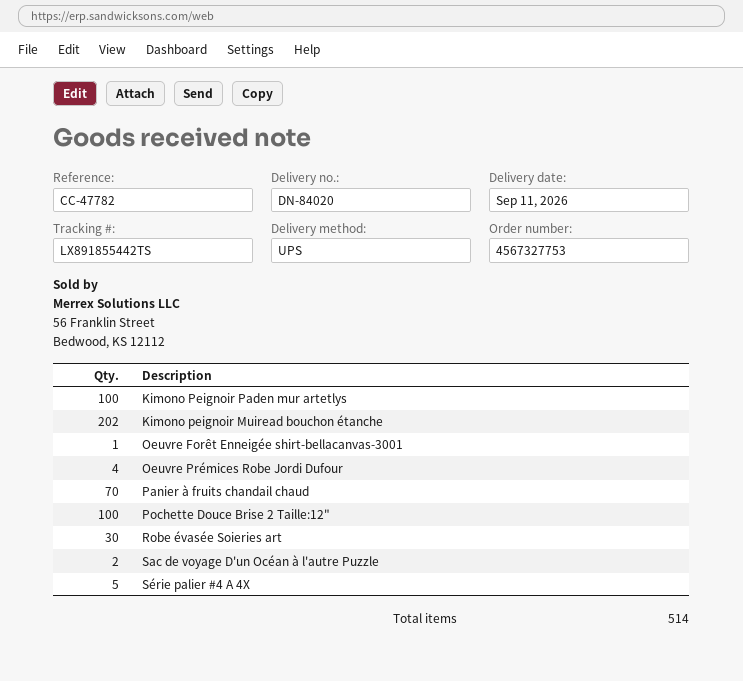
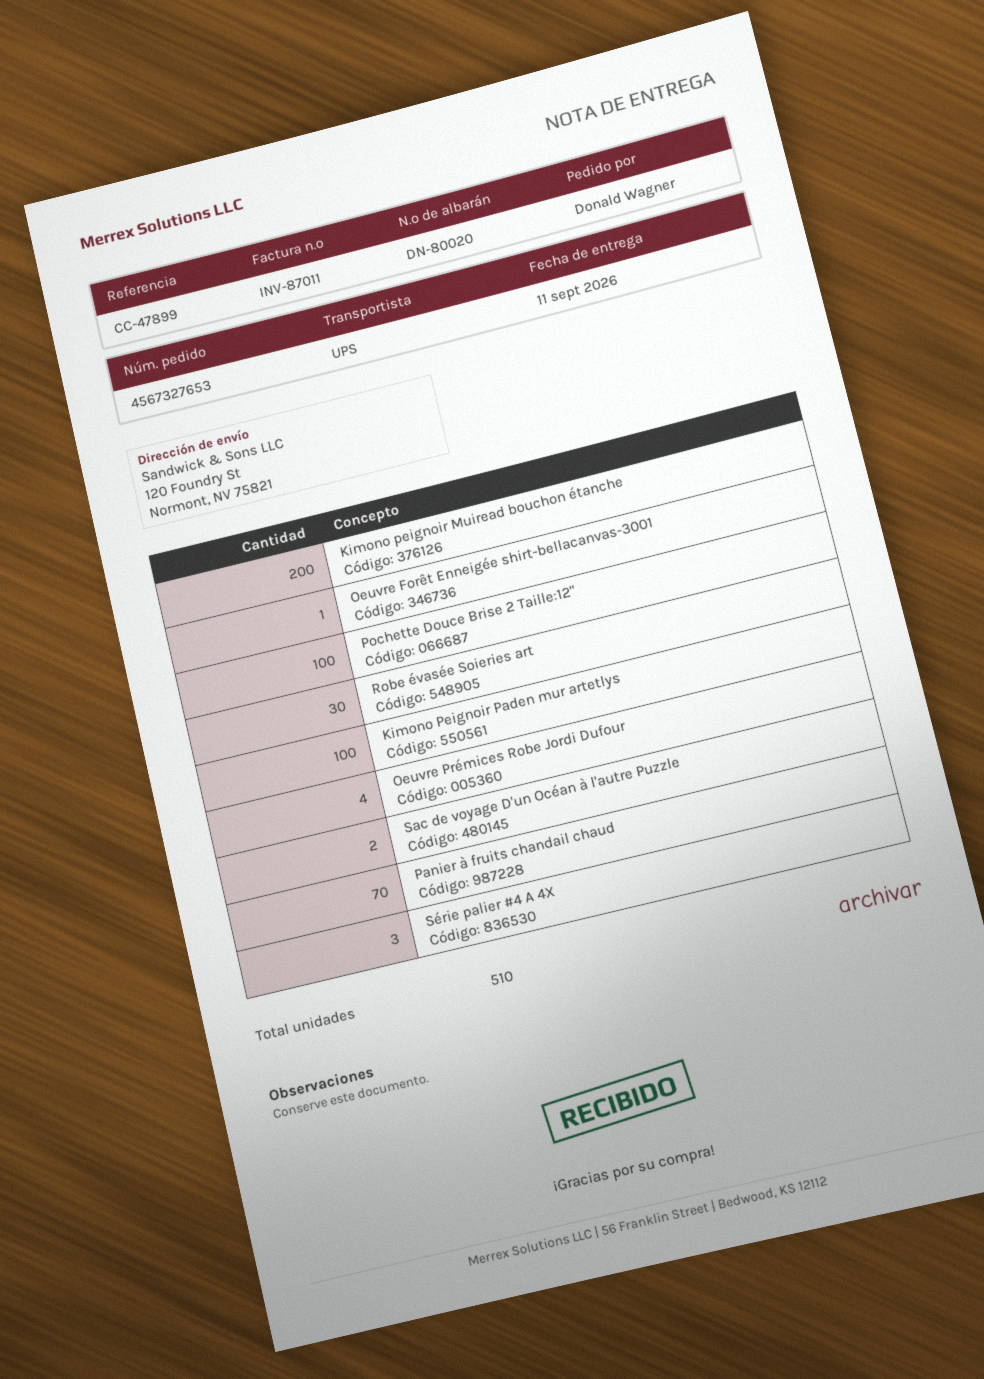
order number: 4567327753 -> 4567327653
delivery note number: DN-84020 -> DN-80020
reference: CC-47782 -> CC-47899
Kimono peignoir Muiread bouchon étanche: 202 -> 200
Série palier #4 A 4X: 5 -> 3
total quantity: 514 -> 510

